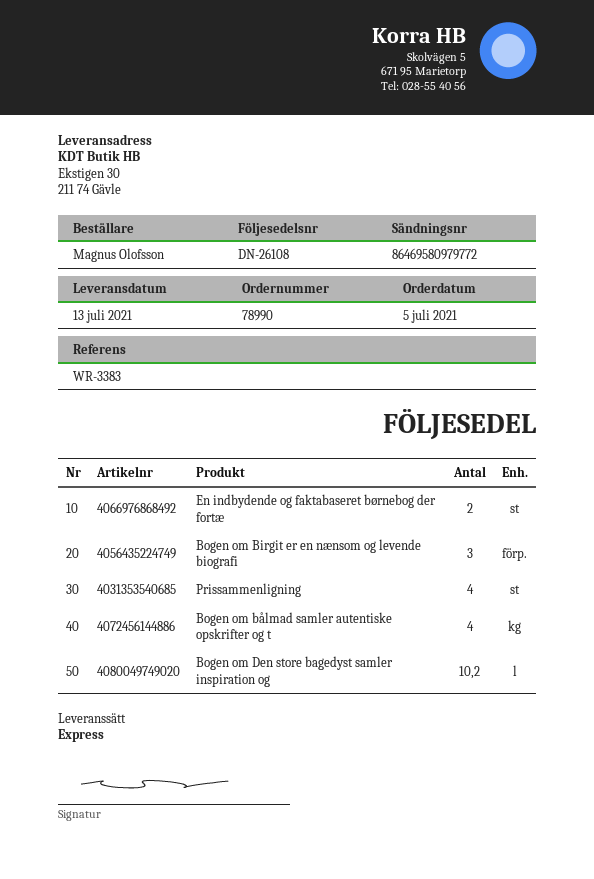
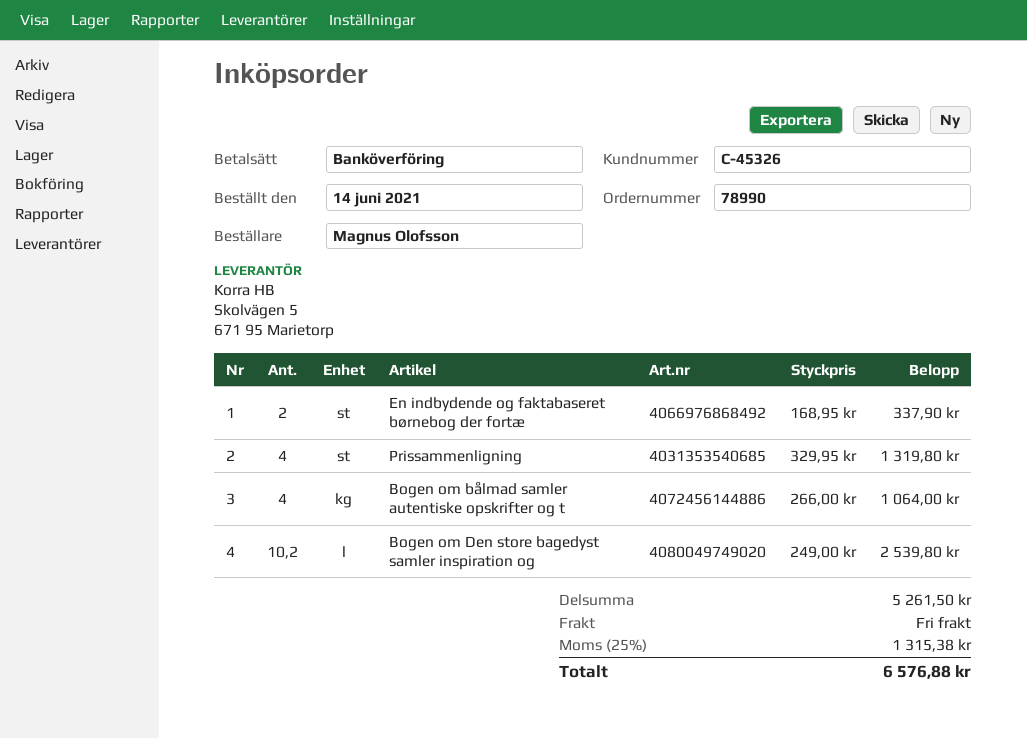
order date: 2021-07-05 -> 2021-06-14
Bogen om Birgit er en nænsom og levende biografi: 3 -> none

